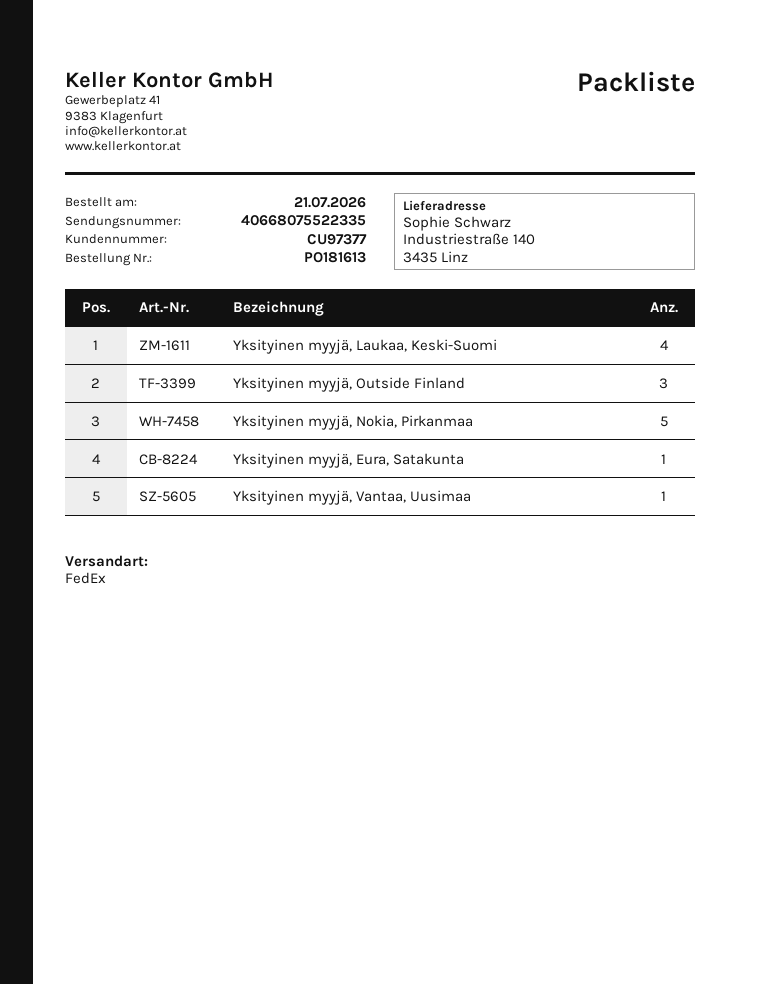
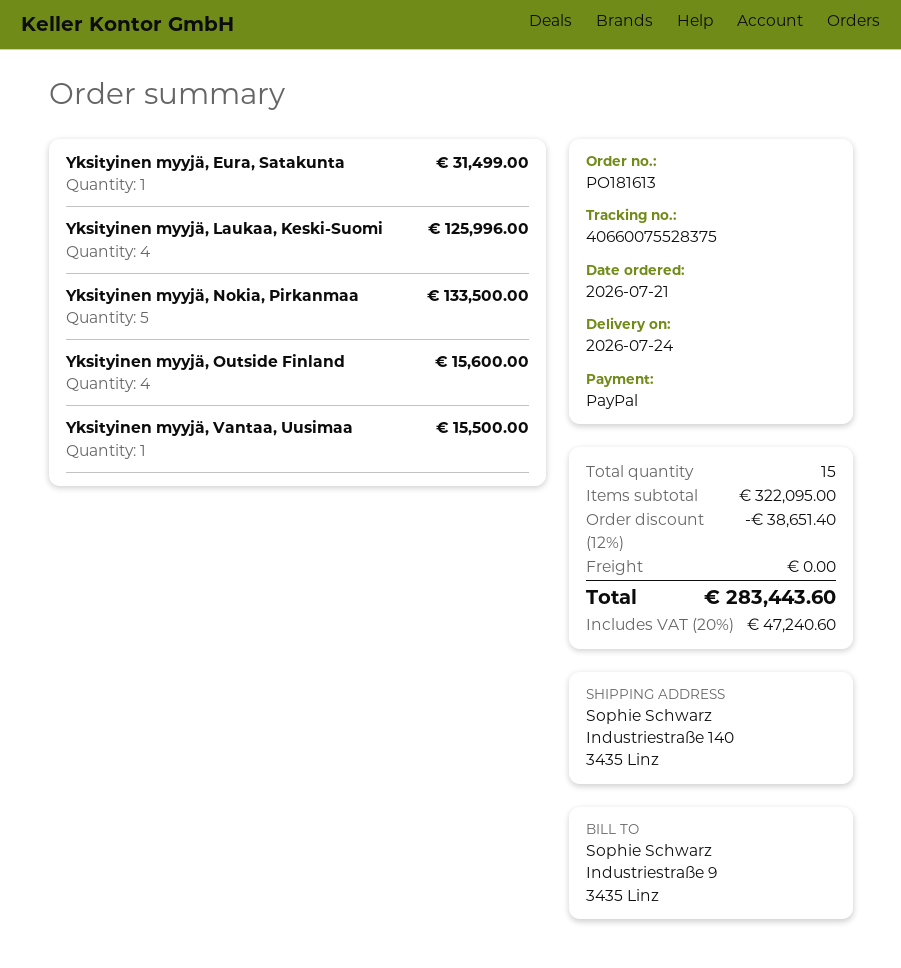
tracking number: 40668075522335 -> 40660075528375
Yksityinen myyjä, Outside Finland: 3 -> 4

